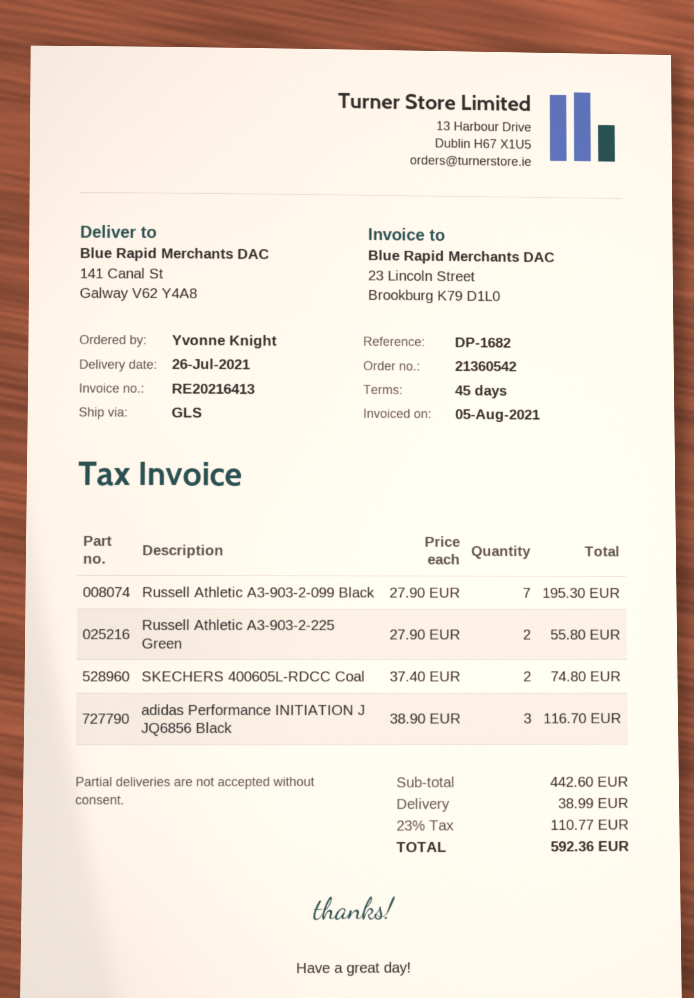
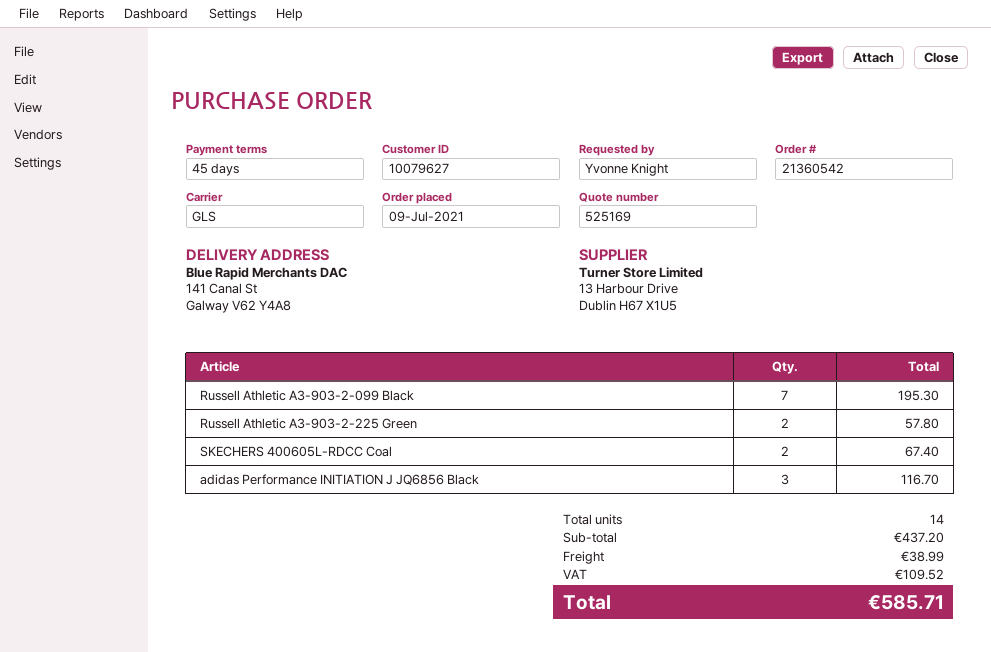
Russell Athletic A3-903-2-225 Green: 2 for 55.80 -> 2 for 57.80
SKECHERS 400605L-RDCC Coal: 2 for 74.80 -> 2 for 67.40
subtotal: 442.60 -> 437.20
tax: 110.77 -> 109.52
total: 592.36 -> 585.71

